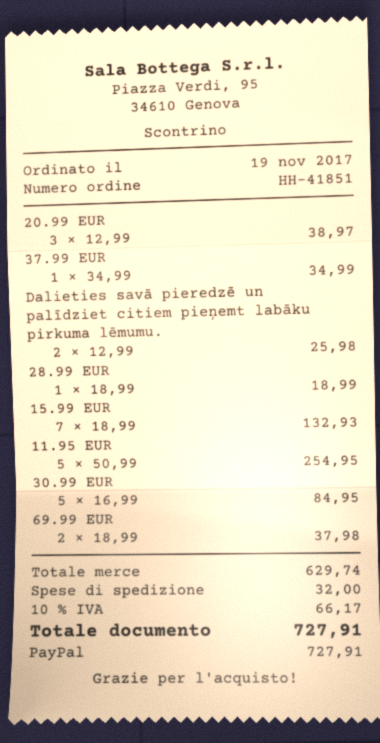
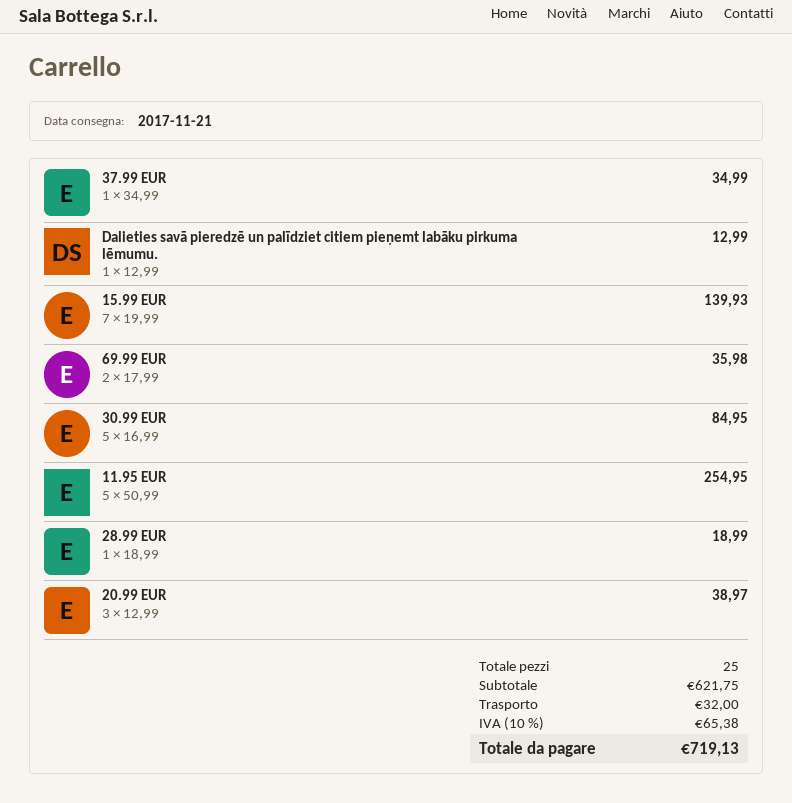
Dalieties savā pieredzē un palīdziet citiem pieņemt labāku pirkuma lēmumu.: 2 x 12.99 = 25.98 -> 1 x 12.99 = 12.99
15.99 EUR: 7 x 18.99 = 132.93 -> 7 x 19.99 = 139.93
69.99 EUR: 2 x 18.99 = 37.98 -> 2 x 17.99 = 35.98
subtotal: 629.74 -> 621.75
tax: 10% = 66.17 -> 10% = 65.38
total: 727.91 -> 719.13

